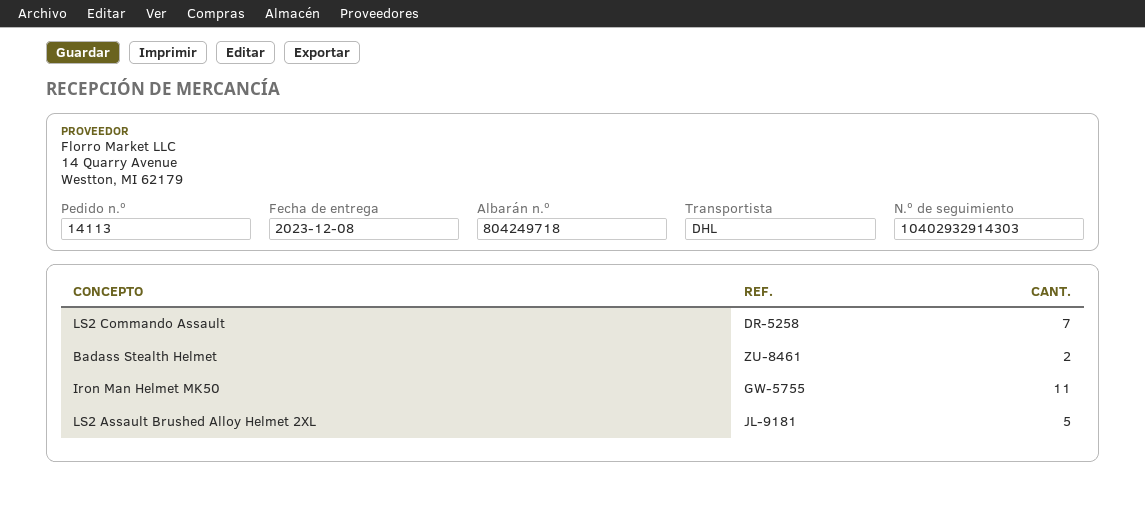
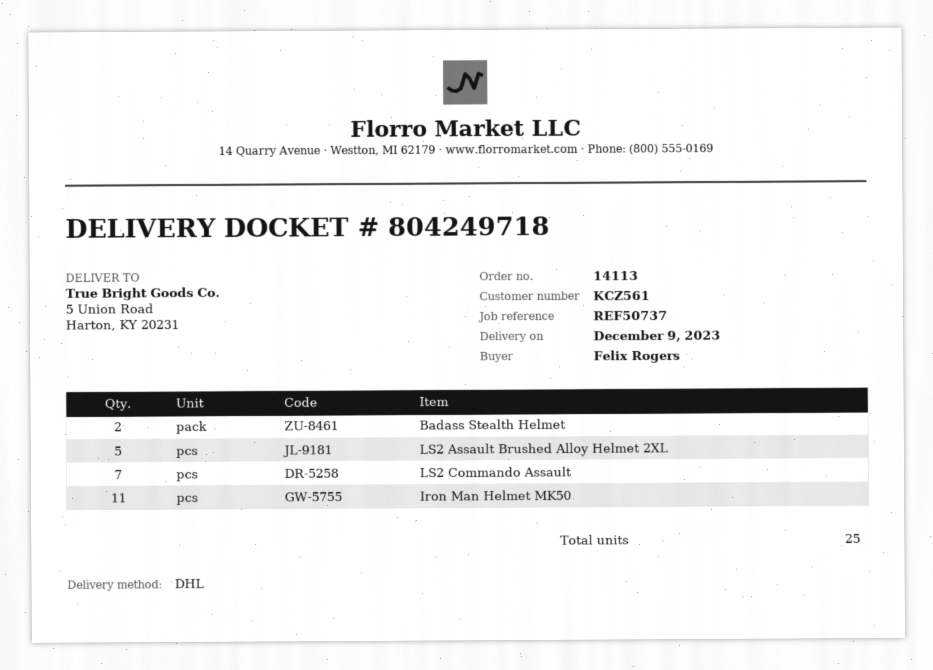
delivery date: 2023-12-08 -> 2023-12-09

